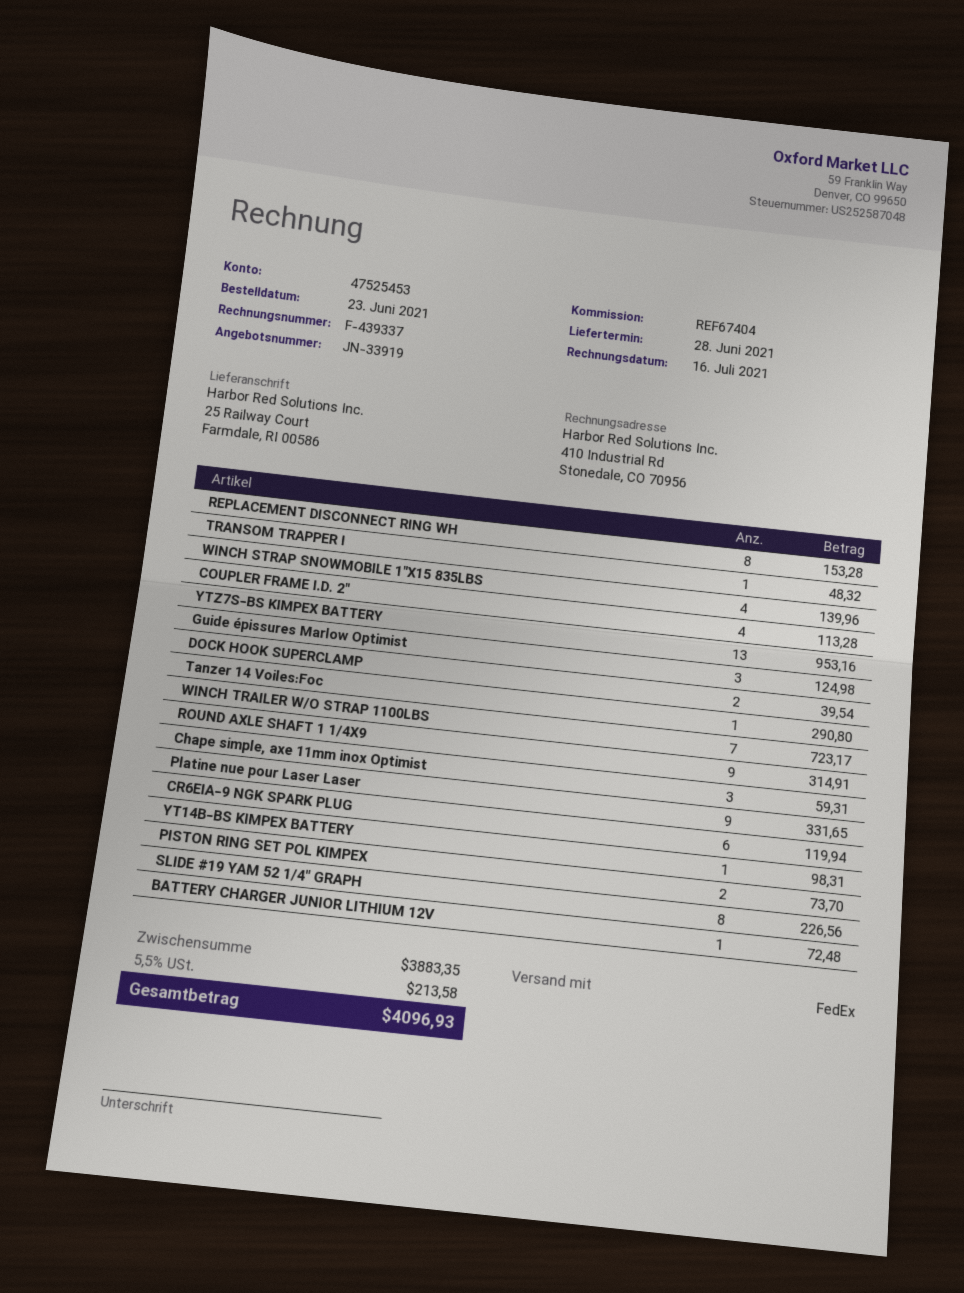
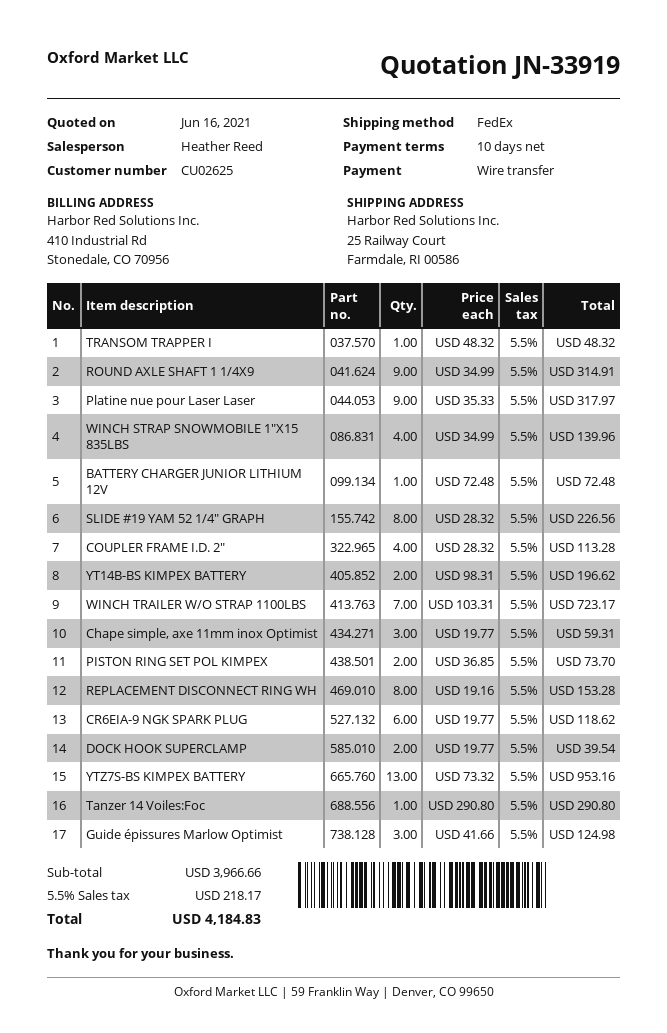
Platine nue pour Laser Laser: 9 for 331.65 -> 9 for 317.97
CR6EIA-9 NGK SPARK PLUG: 6 for 119.94 -> 6 for 118.62
YT14B-BS KIMPEX BATTERY: 1 for 98.31 -> 2 for 196.62
subtotal: 3883.35 -> 3966.66
tax: 5.5% = 213.58 -> 5.5% = 218.17
total: 4096.93 -> 4184.83

